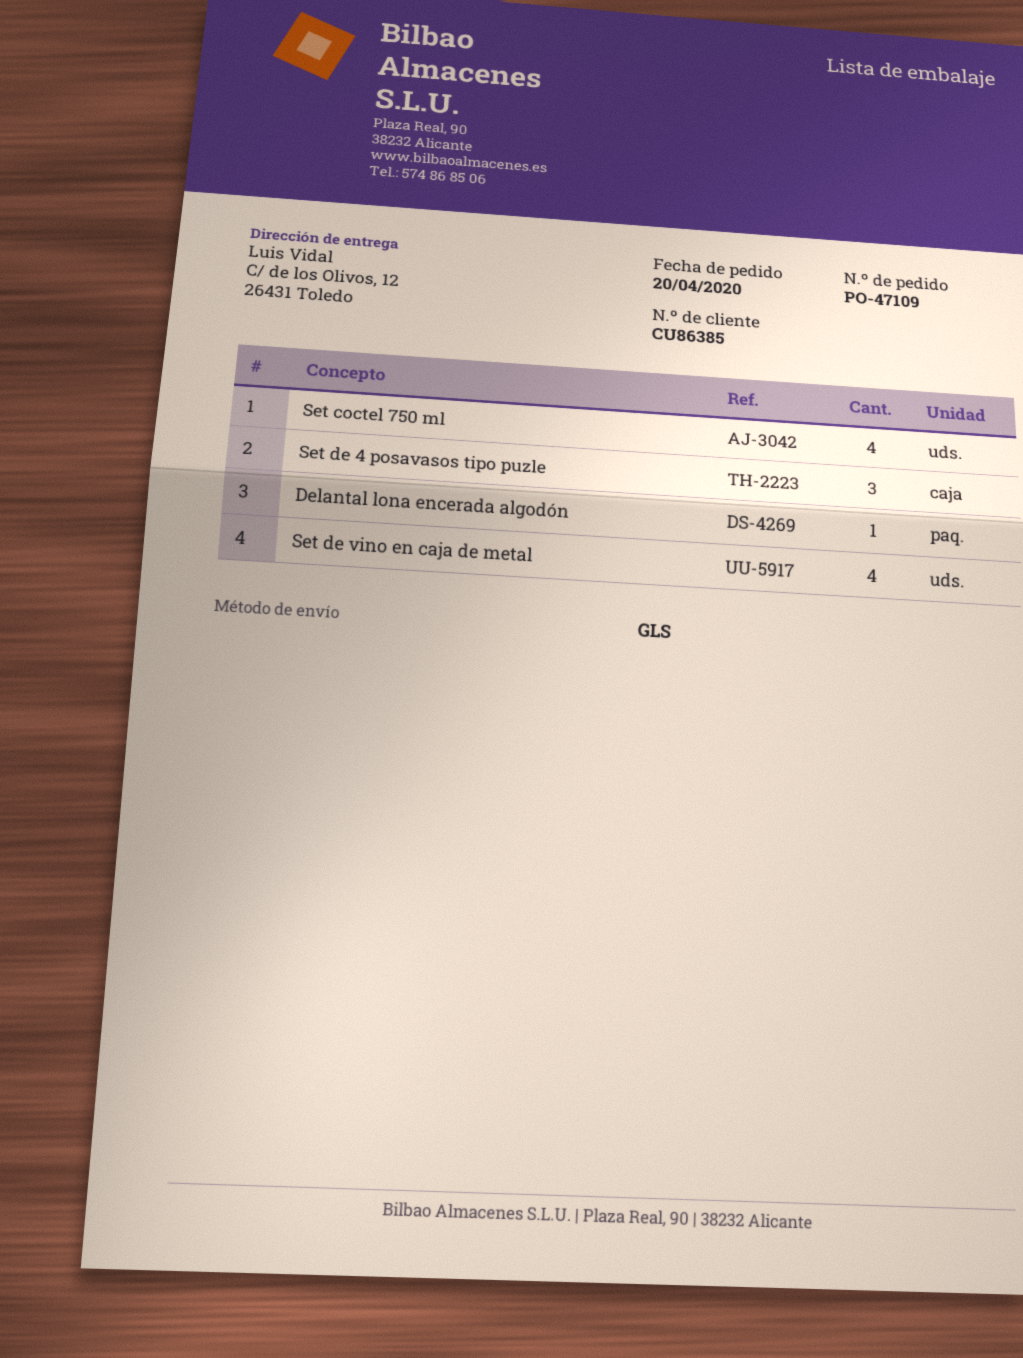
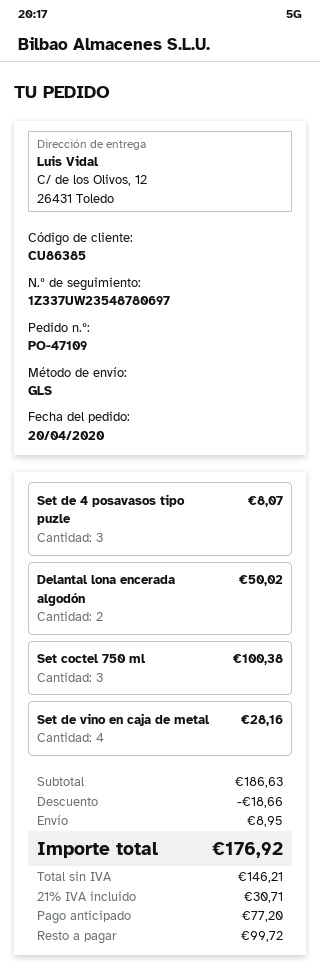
Set coctel 750 ml: 4 -> 3
Delantal lona encerada algodón: 1 -> 2

